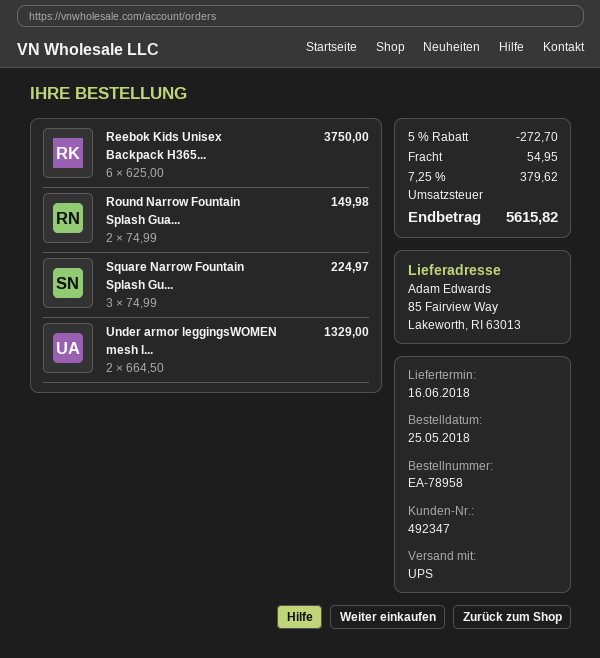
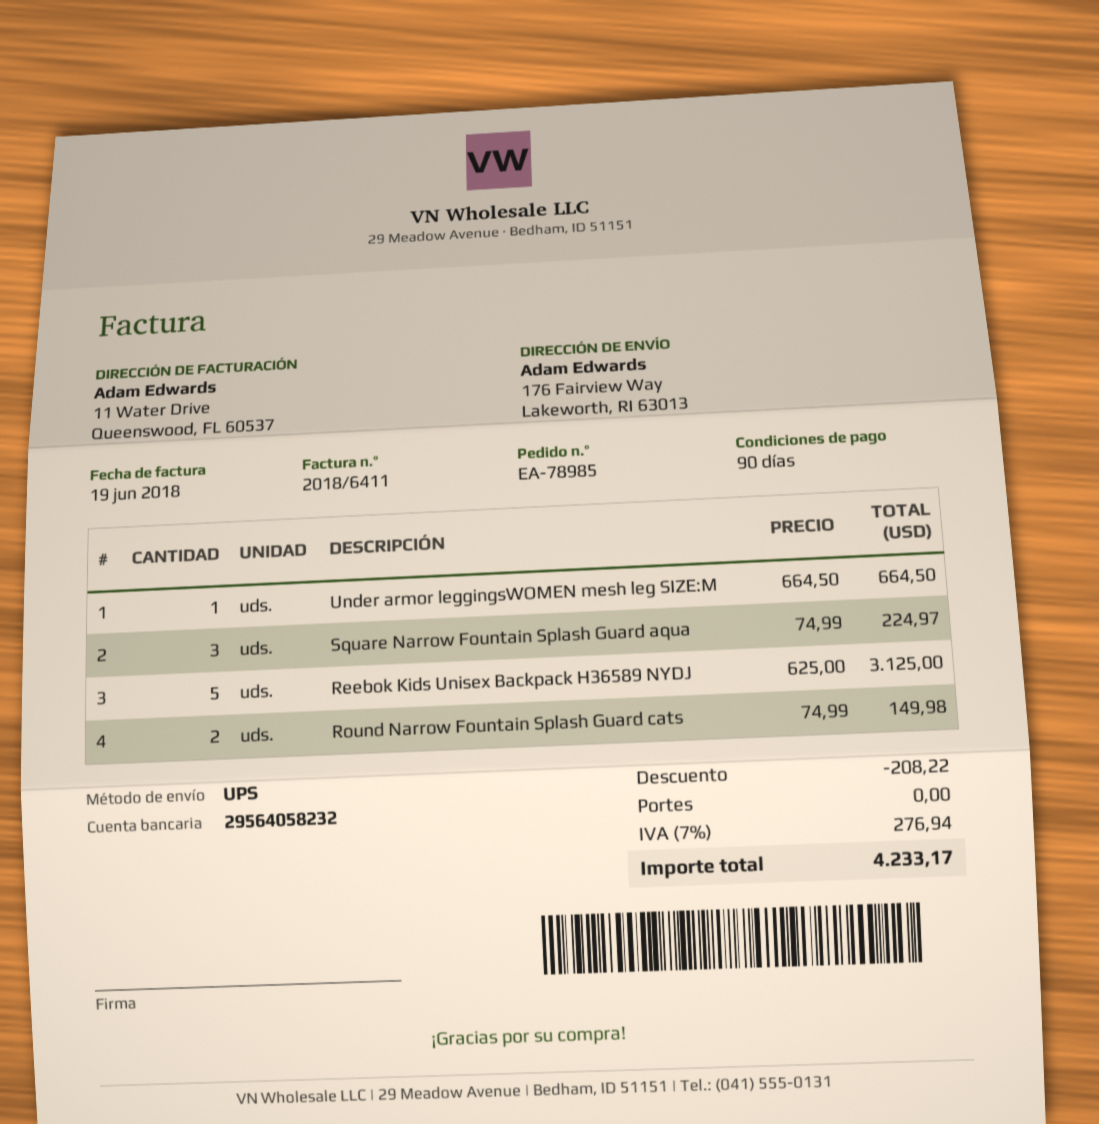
order number: EA-78958 -> EA-78985
ship to: 85 Fairview Way, Lakeworth, RI 63013 -> 176 Fairview Way, Lakeworth, RI 63013
Reebok Kids Unisex Backpack H365...: 6 x 625.00 = 3750.00 -> 5 x 625.00 = 3125.00
Under armor leggingsWOMEN mesh l...: 2 x 664.50 = 1329.00 -> 1 x 664.50 = 664.50
discount: 272.70 -> 208.22
shipping: 54.95 -> 0.00
tax: 7.25% = 379.62 -> 7% = 276.94
total: 5615.82 -> 4233.17

